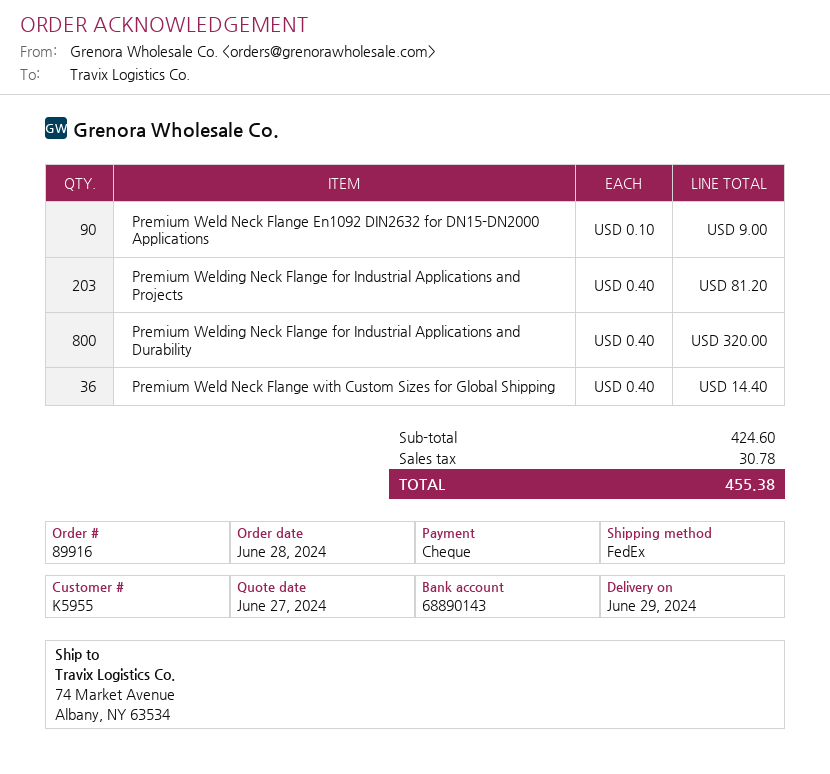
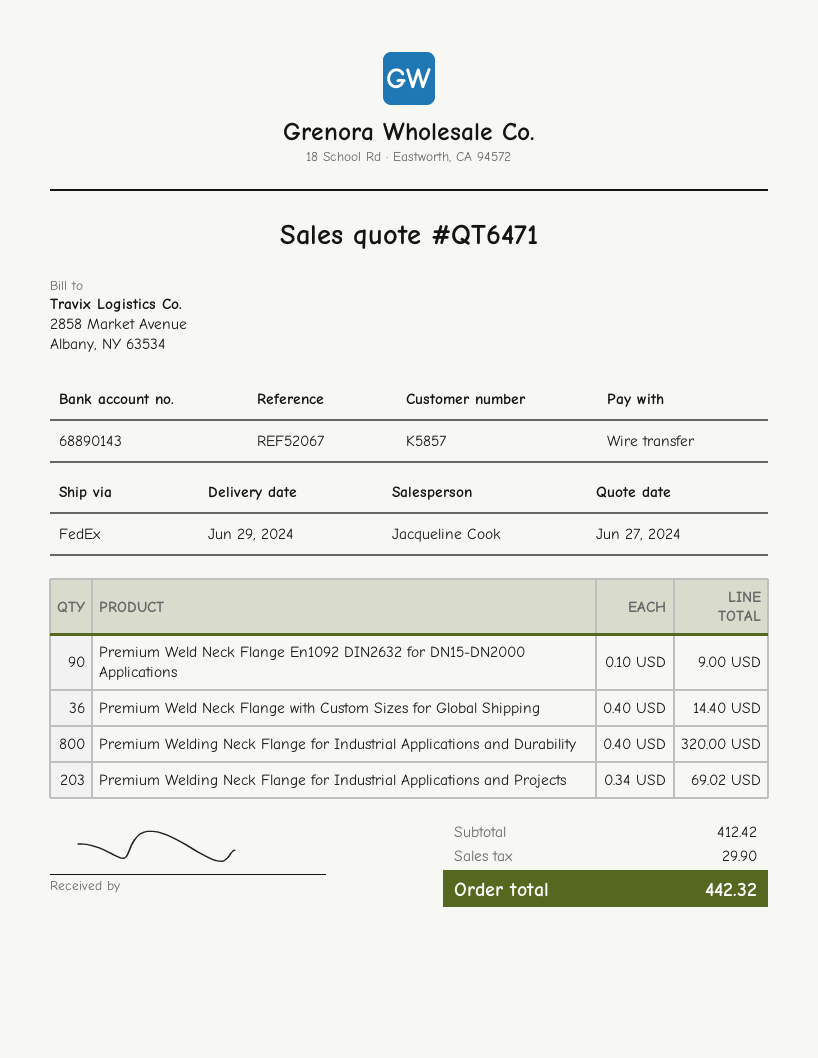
customer number: K5955 -> K5857
payment method: cheque -> bank transfer
Premium Welding Neck Flange for Industrial Applications and Projects: 203 x 0.40 = 81.20 -> 203 x 0.34 = 69.02
subtotal: 424.60 -> 412.42
tax: 30.78 -> 29.90
total: 455.38 -> 442.32

